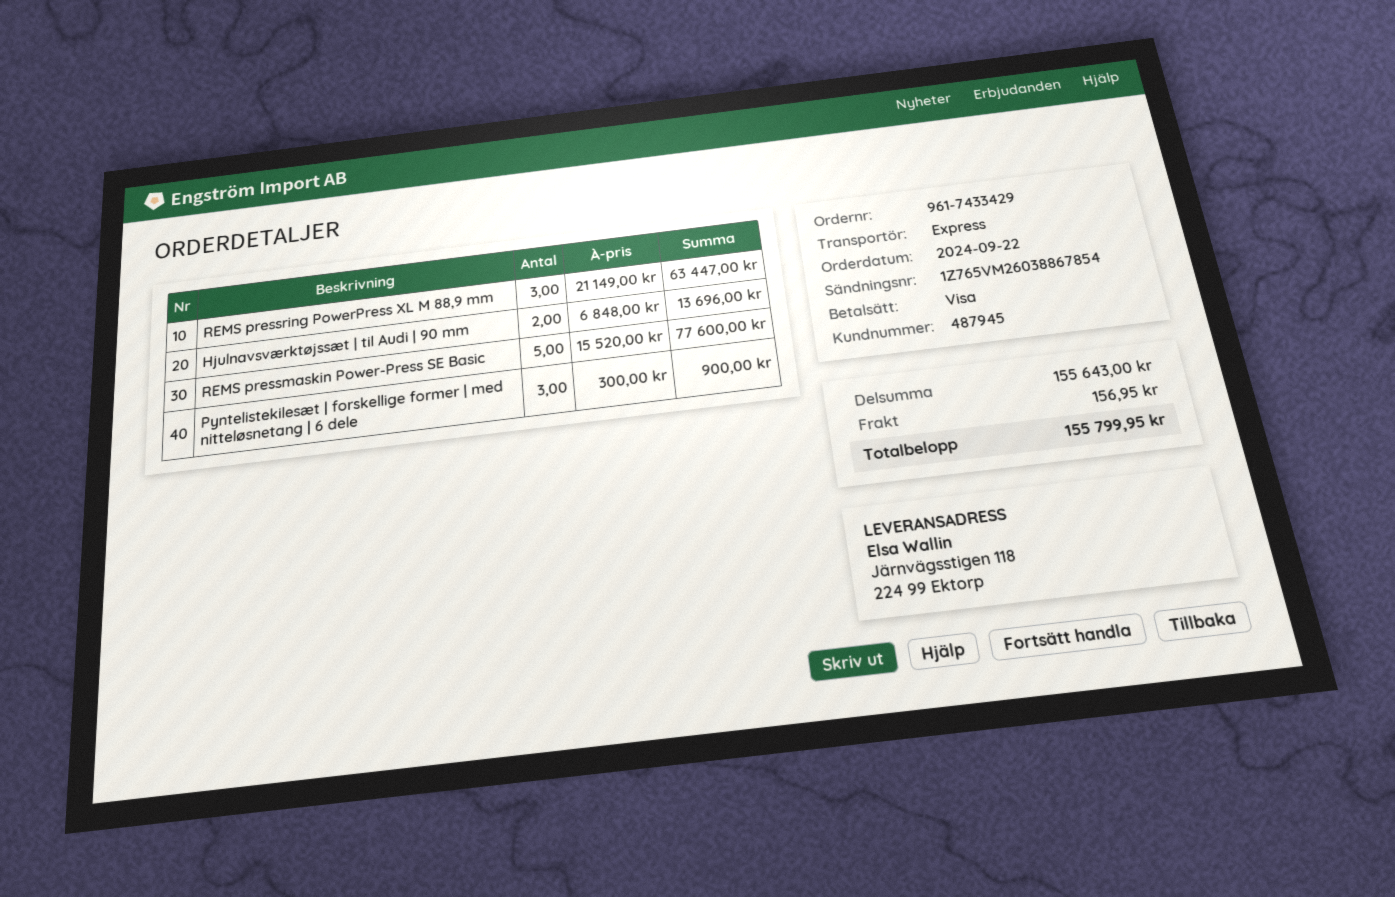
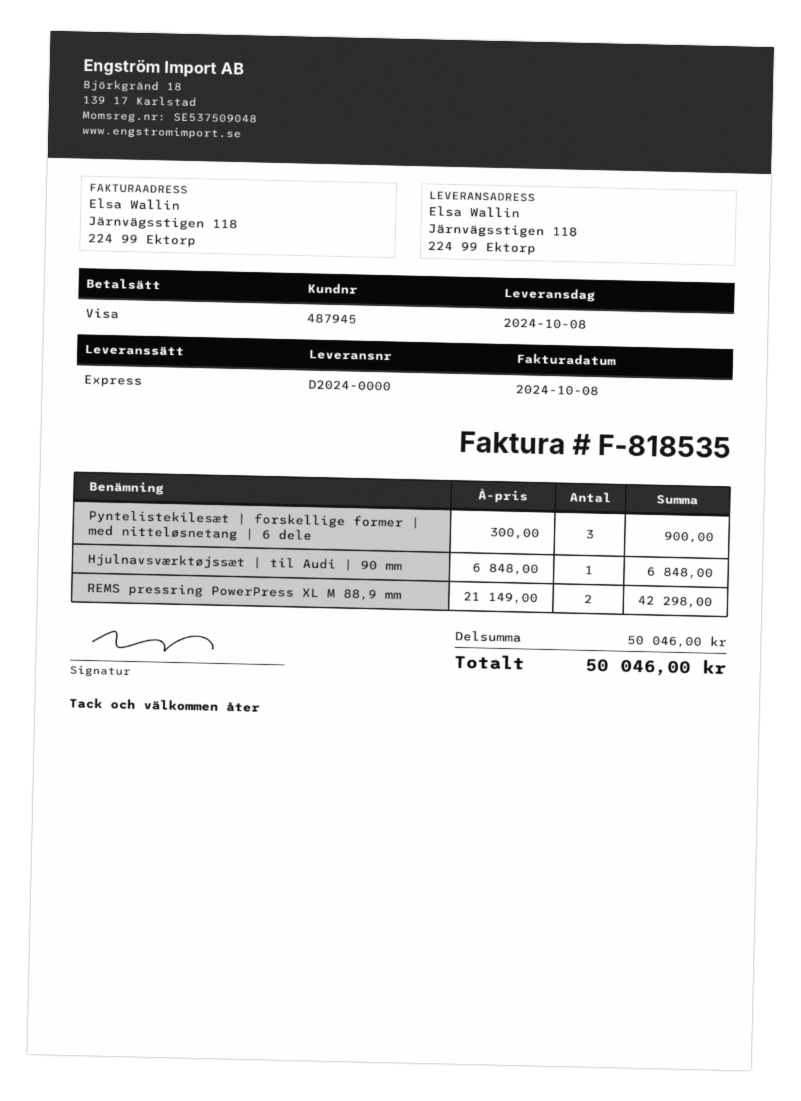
REMS pressring PowerPress XL M 88,9 mm: 3 x 21149.00 = 63447.00 -> 2 x 21149.00 = 42298.00
Hjulnavsværktøjssæt | til Audi | 90 mm: 2 x 6848.00 = 13696.00 -> 1 x 6848.00 = 6848.00
REMS pressmaskin Power-Press SE Basic: 5 x 15520.00 = 77600.00 -> none
subtotal: 155643.00 -> 50046.00
shipping: 156.95 -> none
total: 155799.95 -> 50046.00

